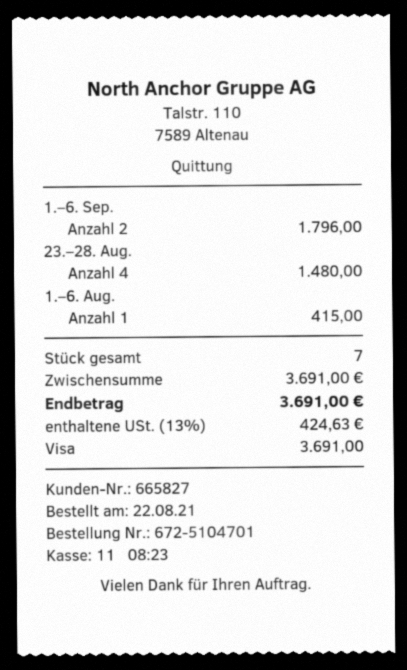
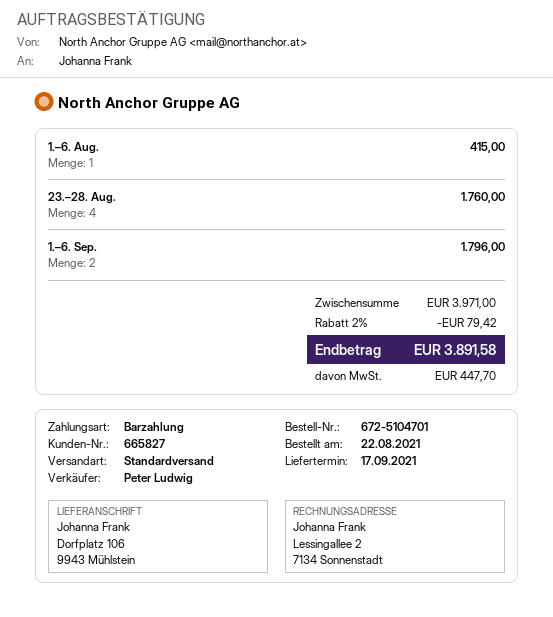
payment method: Visa -> cash
23.–28. Aug.: 4 for 1480.00 -> 4 for 1760.00
subtotal: 3691.00 -> 3971.00
discount: none -> 2% = 79.42
tax: 424.63 -> 447.70
total: 3691.00 -> 3891.58

